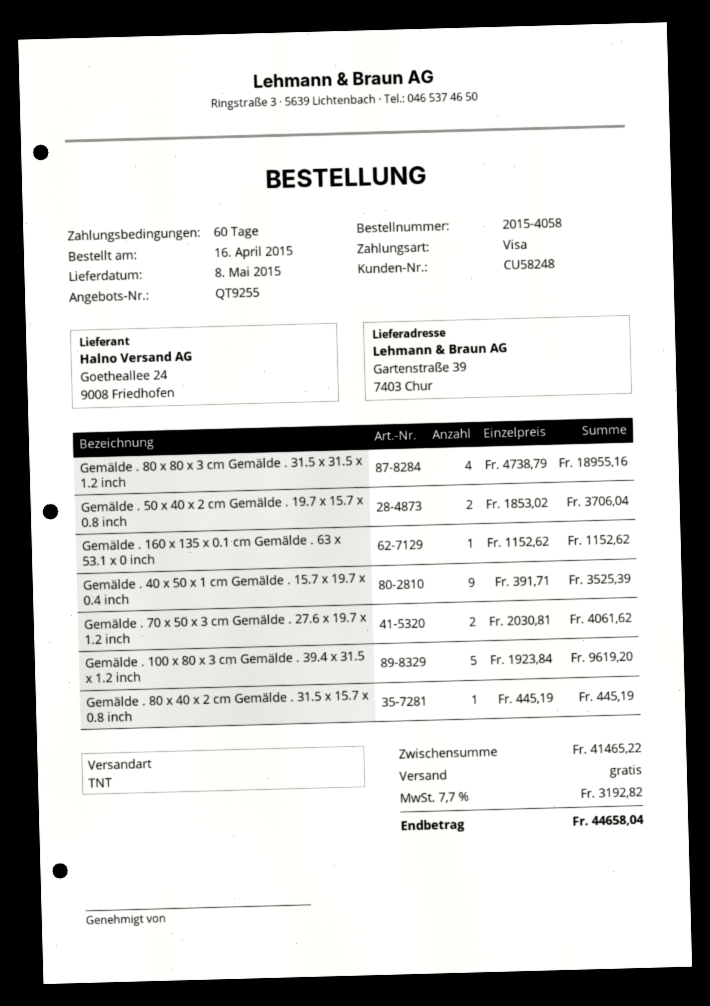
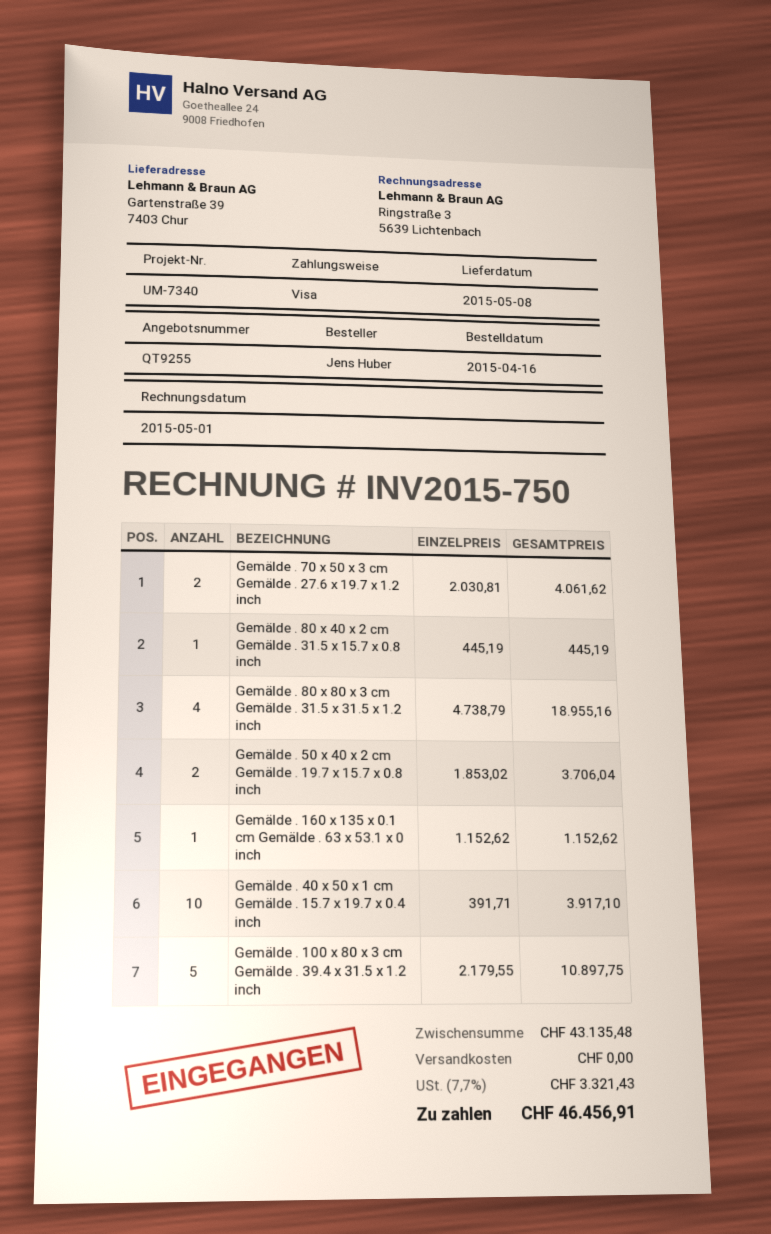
Gemälde . 40 x 50 x 1 cm Gemälde . 15.7 x 19.7 x 0.4 inch: 9 x 391.71 = 3525.39 -> 10 x 391.71 = 3917.10
Gemälde . 100 x 80 x 3 cm Gemälde . 39.4 x 31.5 x 1.2 inch: 5 x 1923.84 = 9619.20 -> 5 x 2179.55 = 10897.75
subtotal: 41465.22 -> 43135.48
tax: 7.7% = 3192.82 -> 7.7% = 3321.43
total: 44658.04 -> 46456.91

